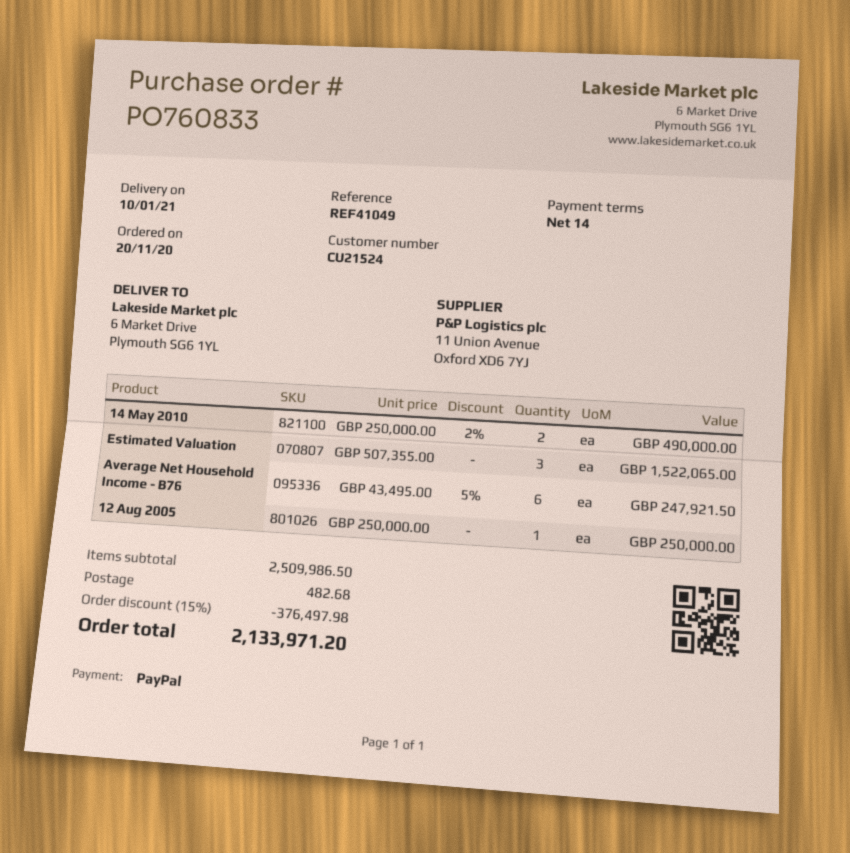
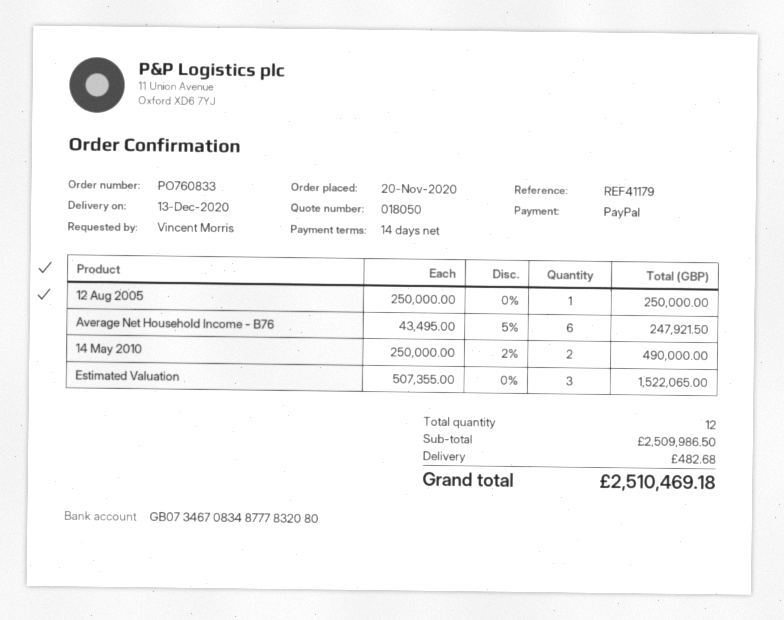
delivery date: 2021-01-10 -> 2020-12-13
reference: REF41049 -> REF41179
discount: 15% = 376497.98 -> none
total: 2133971.20 -> 2510469.18

